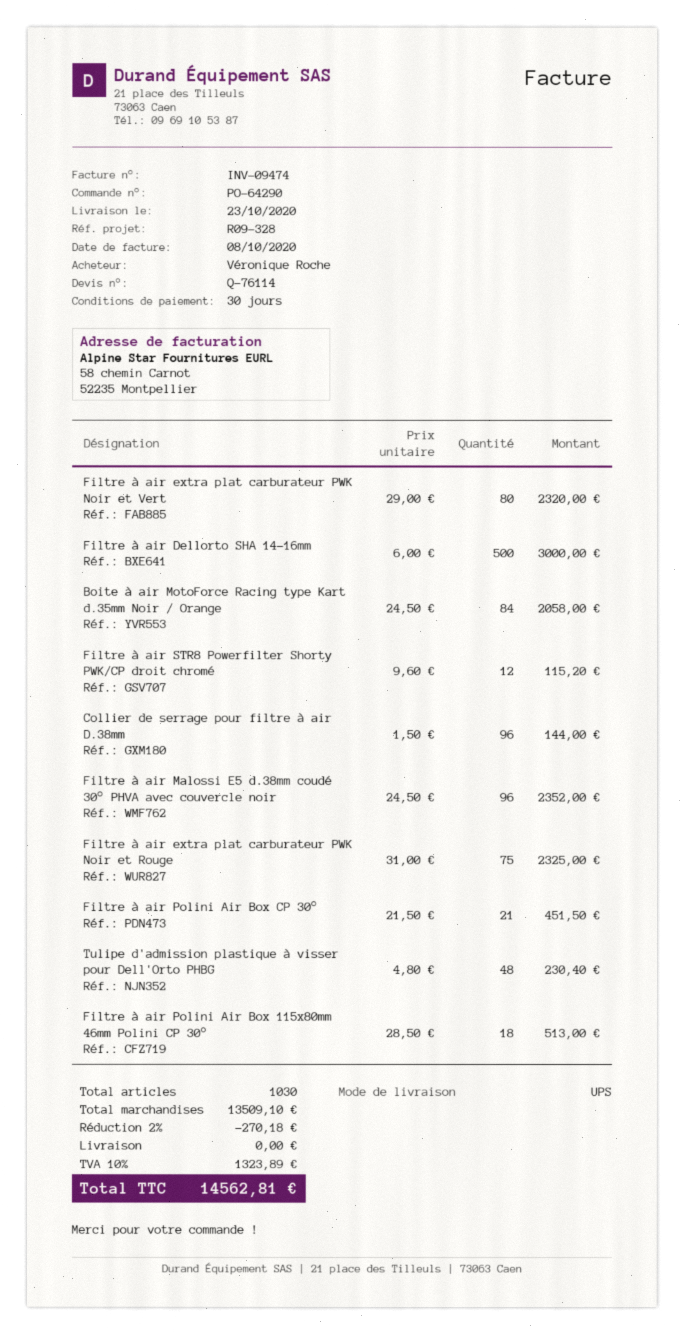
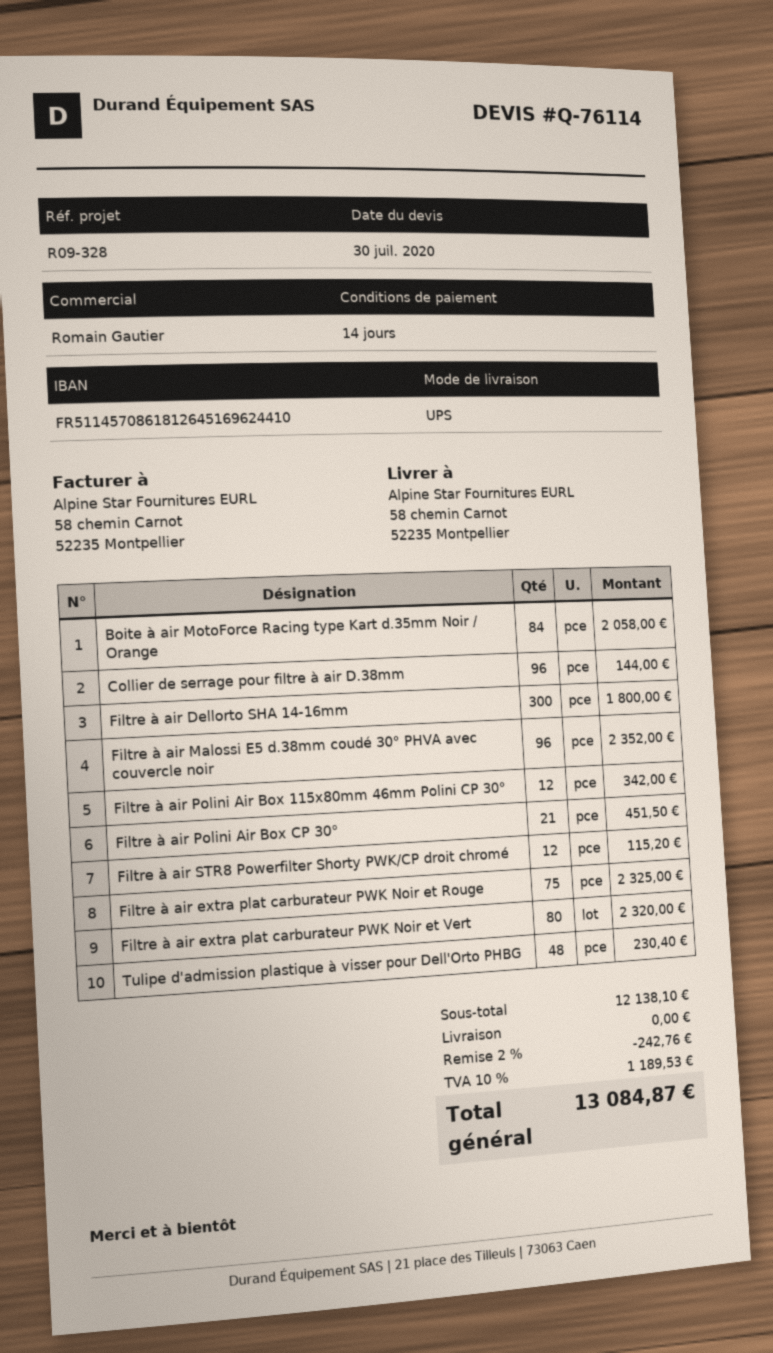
payment terms: 30 days -> 14 days
Filtre à air Dellorto SHA 14-16mm: 500 for 3000.00 -> 300 for 1800.00
Filtre à air Polini Air Box 115x80mm 46mm Polini CP 30°: 18 for 513.00 -> 12 for 342.00
subtotal: 13509.10 -> 12138.10
discount: 2% = 270.18 -> 2% = 242.76
tax: 10% = 1323.89 -> 10% = 1189.53
total: 14562.81 -> 13084.87

